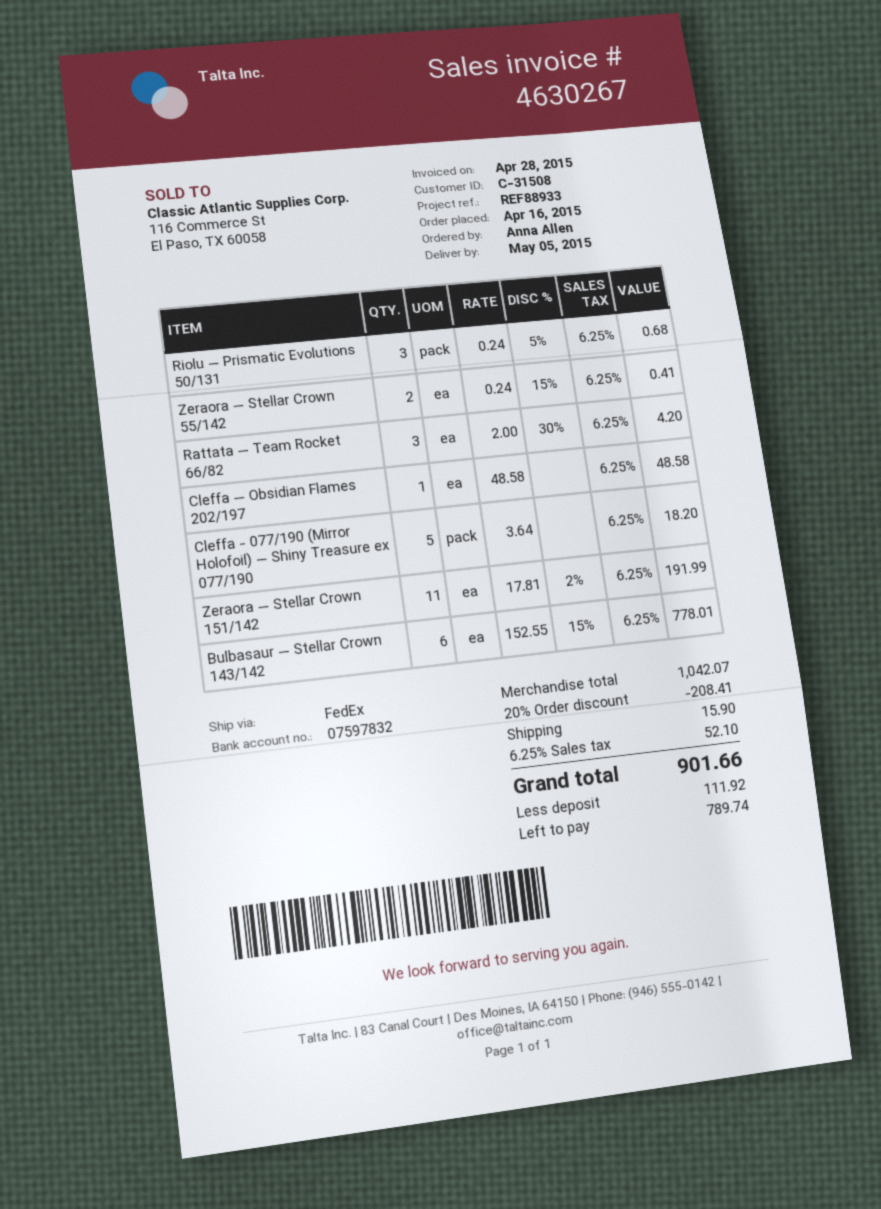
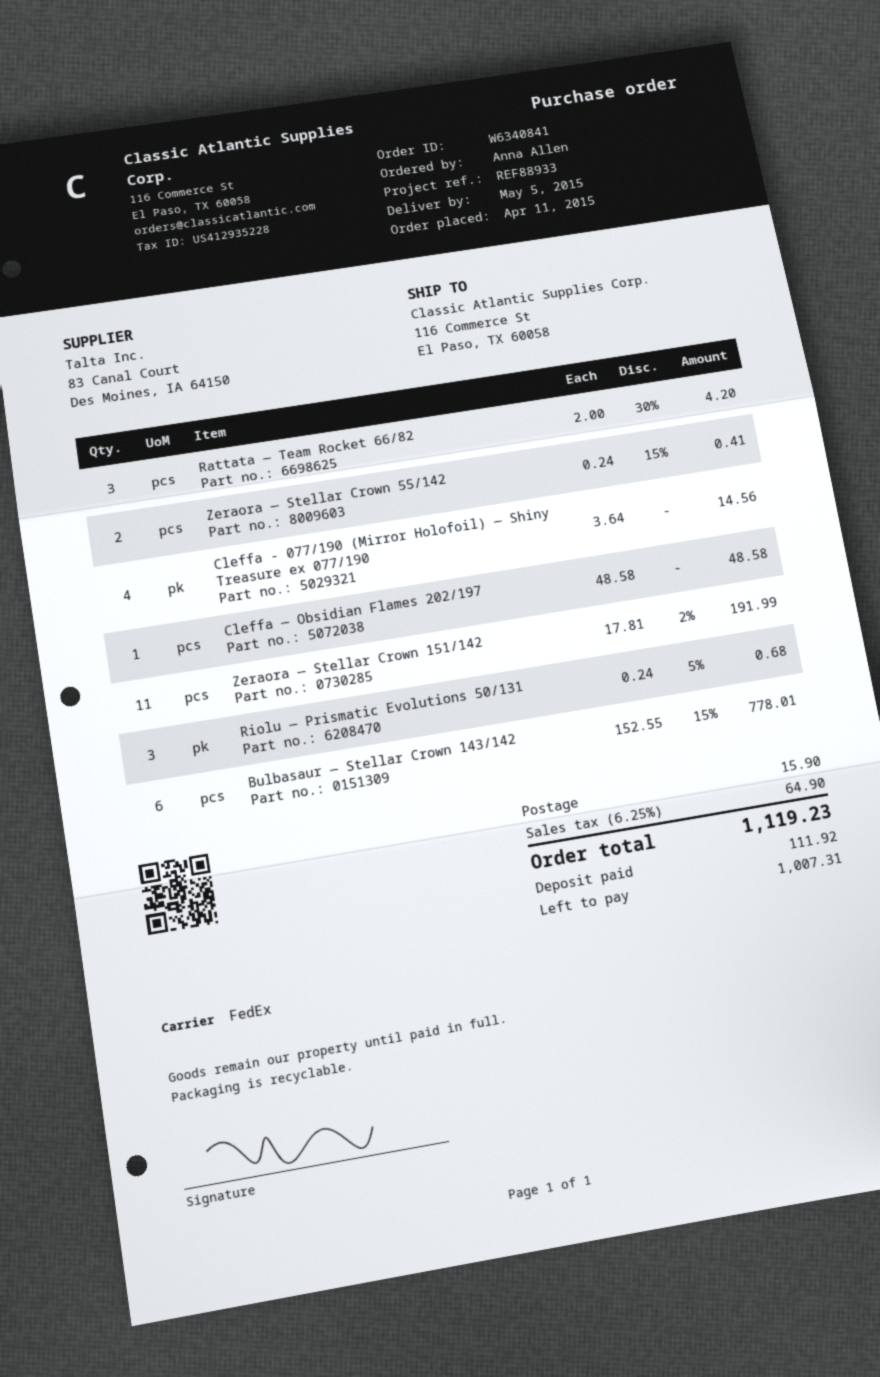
order date: 2015-04-16 -> 2015-04-11
Cleffa - 077/190 (Mirror Holofoil) — Shiny Treasure ex 077/190: 5 x 3.64 = 18.20 -> 4 x 3.64 = 14.56
discount: 20% = 208.41 -> none
tax: 6.25% = 52.10 -> 6.25% = 64.90
total: 901.66 -> 1119.23
balance: 789.74 -> 1007.31

